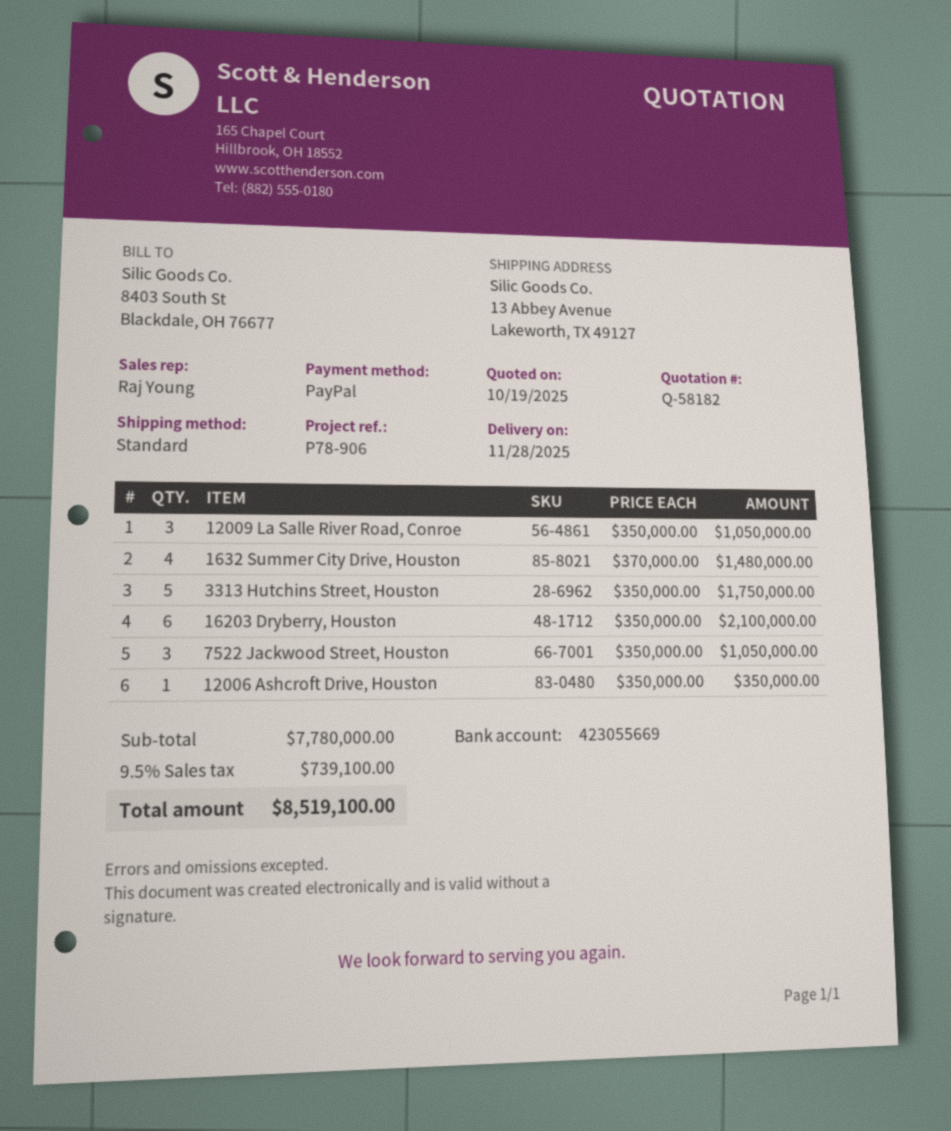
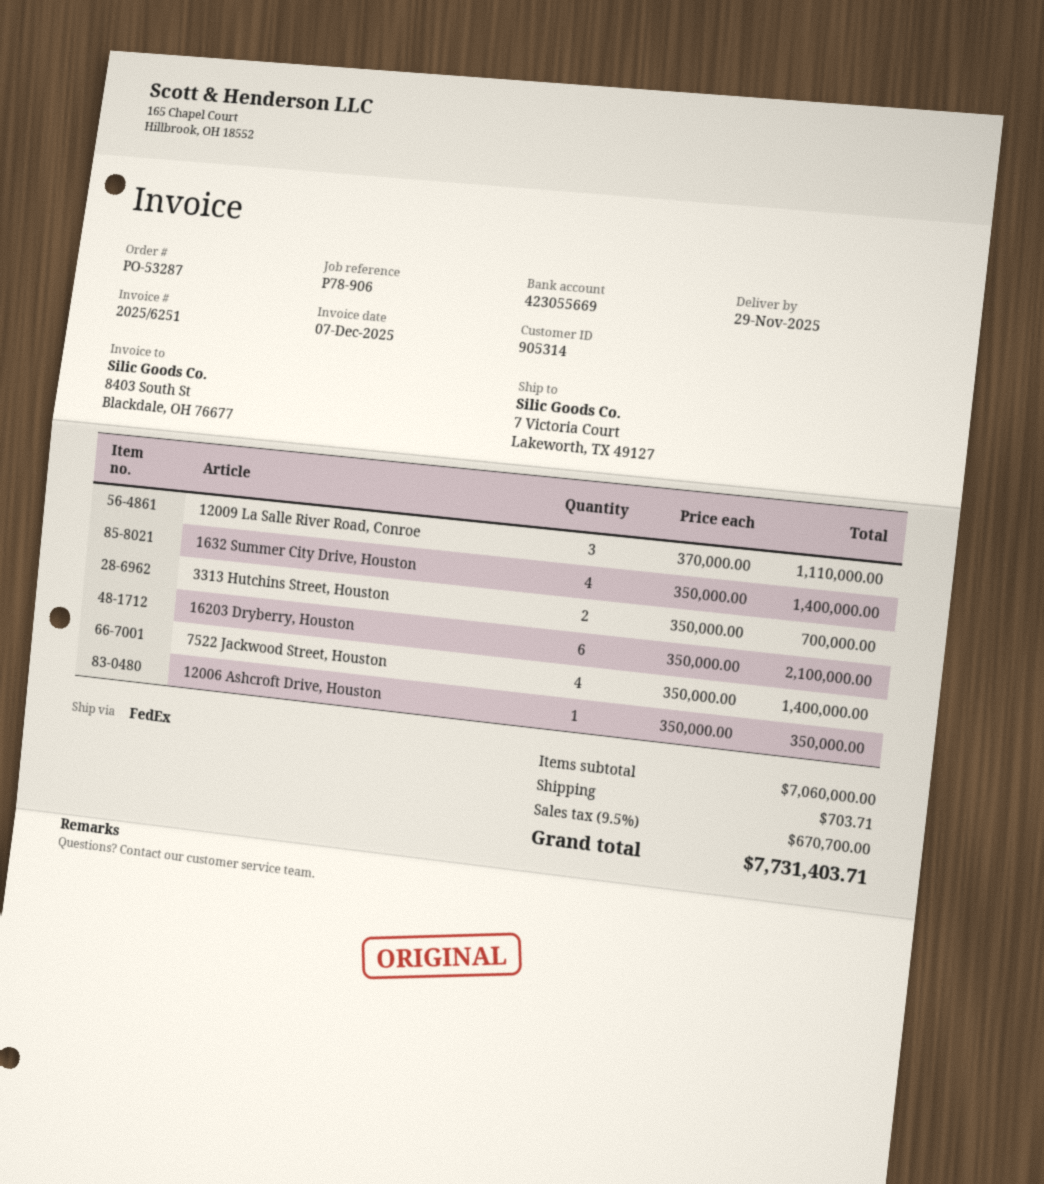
delivery date: 2025-11-28 -> 2025-11-29
shipping method: standard -> FedEx
ship to: 13 Abbey Avenue, Lakeworth, TX 49127 -> 7 Victoria Court, Lakeworth, TX 49127
12009 La Salle River Road, Conroe: 3 x 350000.00 = 1050000.00 -> 3 x 370000.00 = 1110000.00
1632 Summer City Drive, Houston: 4 x 370000.00 = 1480000.00 -> 4 x 350000.00 = 1400000.00
3313 Hutchins Street, Houston: 5 x 350000.00 = 1750000.00 -> 2 x 350000.00 = 700000.00
7522 Jackwood Street, Houston: 3 x 350000.00 = 1050000.00 -> 4 x 350000.00 = 1400000.00
subtotal: 7780000.00 -> 7060000.00
shipping: none -> 703.71
tax: 9.5% = 739100.00 -> 9.5% = 670700.00
total: 8519100.00 -> 7731403.71

